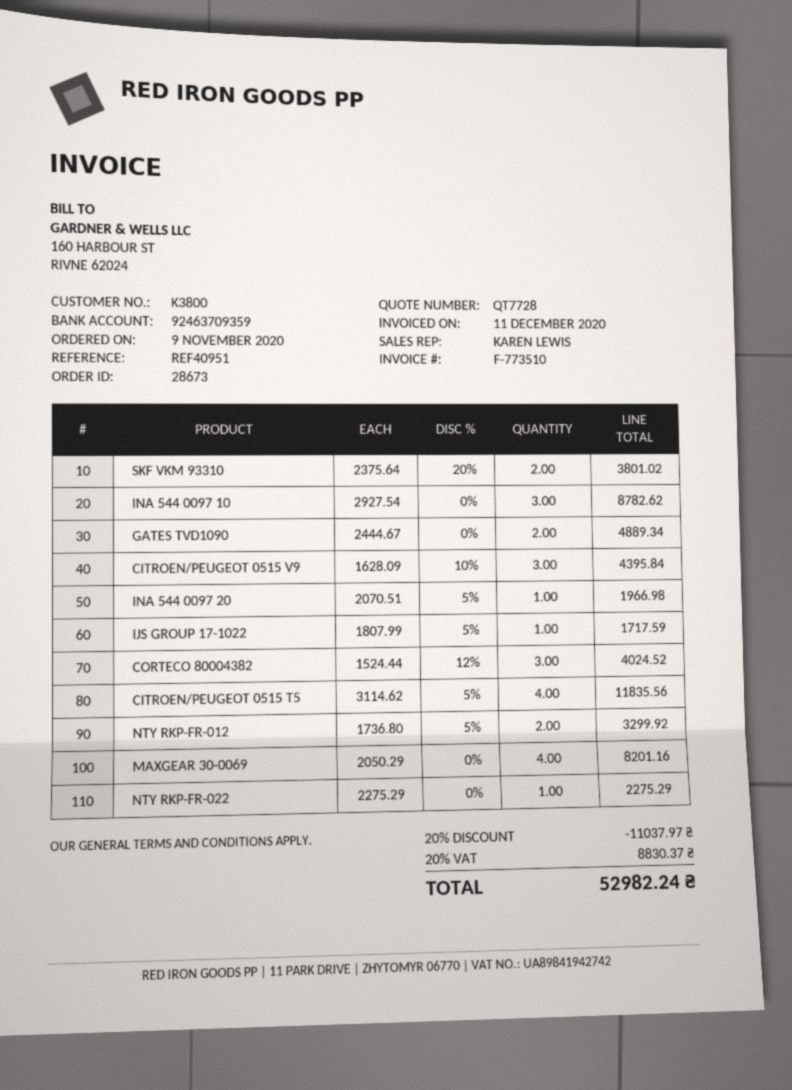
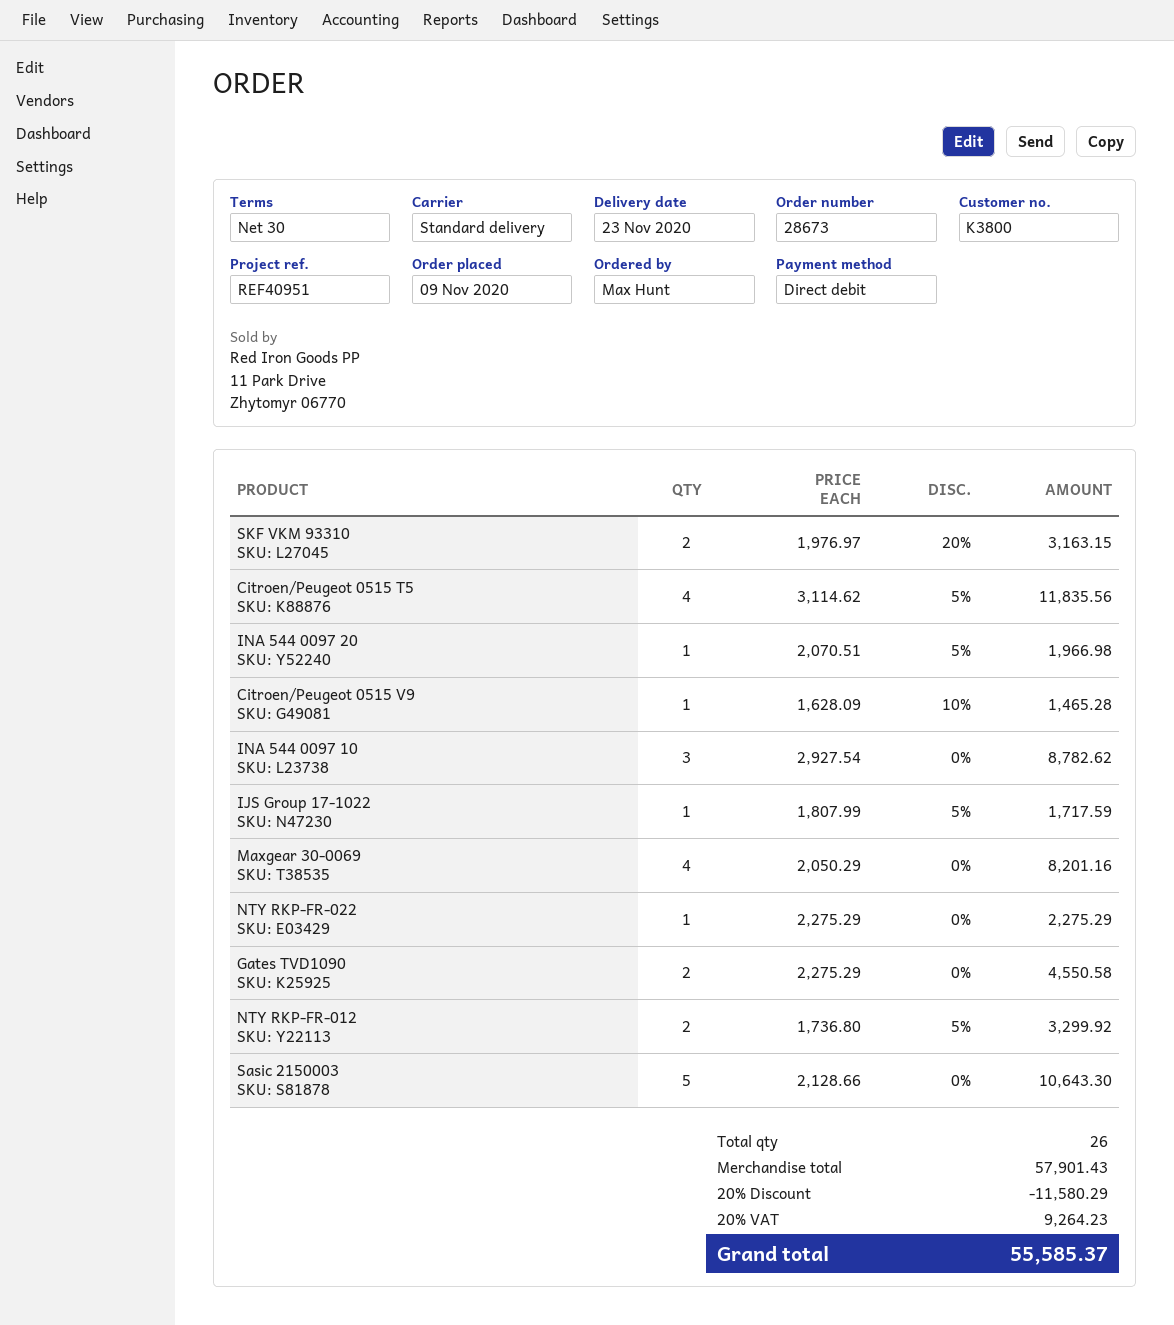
SKF VKM 93310: 2 x 2375.64 - 20% = 3801.02 -> 2 x 1976.97 - 20% = 3163.15
GATES TVD1090: 2 x 2444.67 = 4889.34 -> 2 x 2275.29 = 4550.58
CITROEN/PEUGEOT 0515 V9: 3 x 1628.09 - 10% = 4395.84 -> 1 x 1628.09 - 10% = 1465.28
CORTECO 80004382: 3 x 1524.44 - 12% = 4024.52 -> none
Sasic 2150003: none -> 5 x 2128.66 = 10643.30
discount: 20% = 11037.97 -> 20% = 11580.29
tax: 20% = 8830.37 -> 20% = 9264.23
total: 52982.24 -> 55585.37

